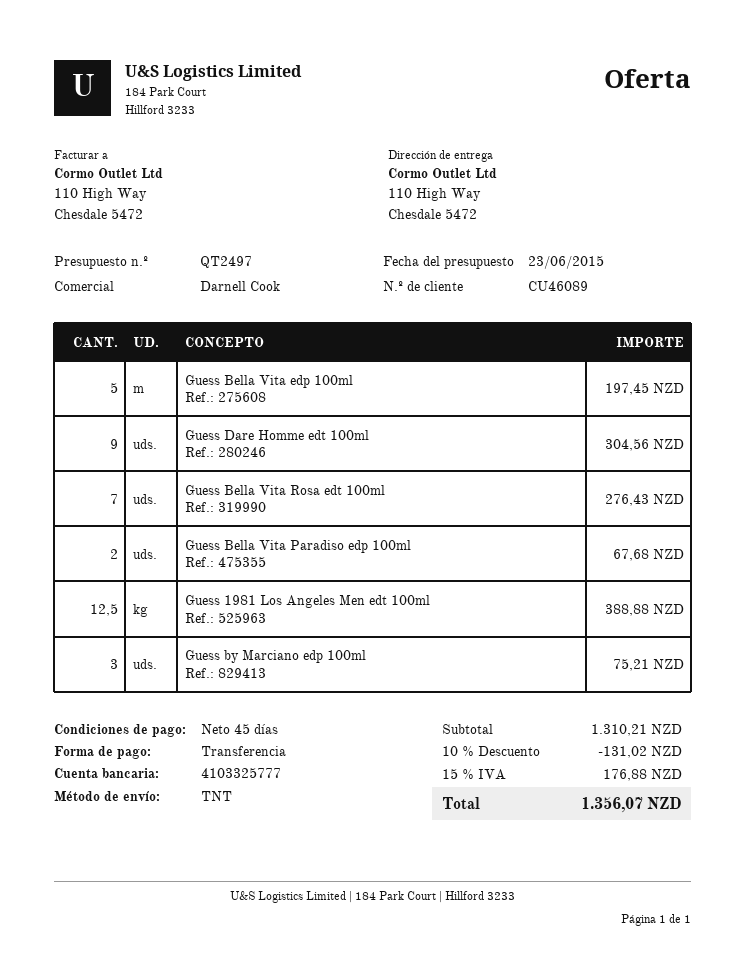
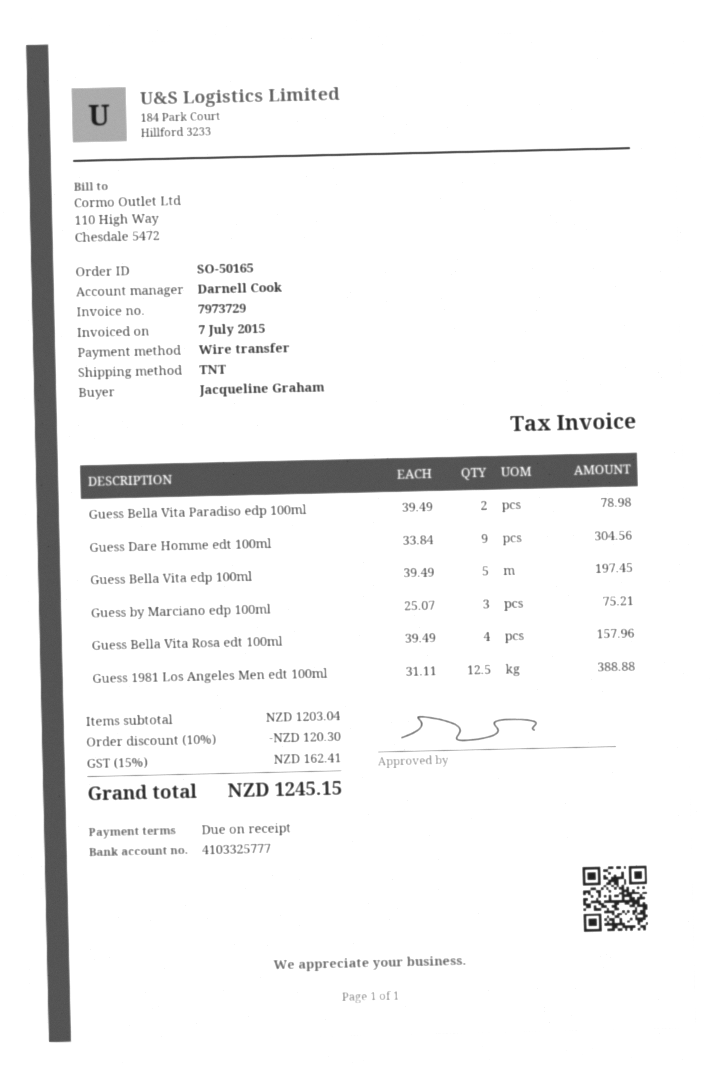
payment terms: 45 days -> on receipt
Guess Bella Vita Rosa edt 100ml: 7 for 276.43 -> 4 for 157.96
Guess Bella Vita Paradiso edp 100ml: 2 for 67.68 -> 2 for 78.98
subtotal: 1310.21 -> 1203.04
discount: 10% = 131.02 -> 10% = 120.30
tax: 15% = 176.88 -> 15% = 162.41
total: 1356.07 -> 1245.15

